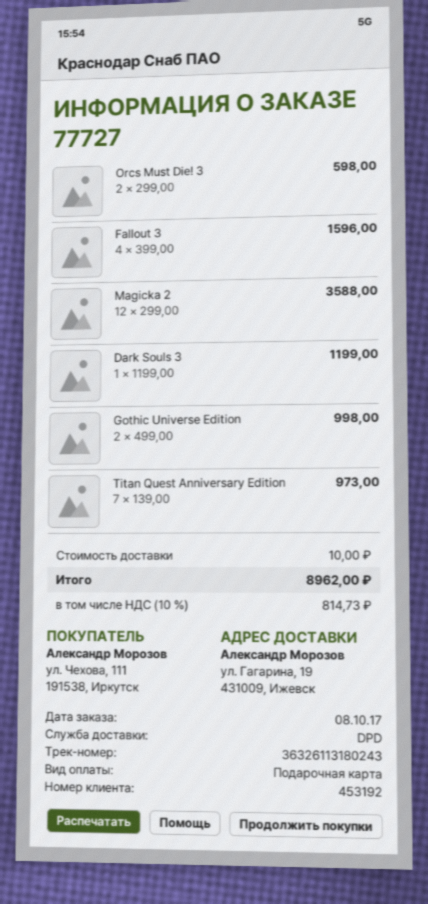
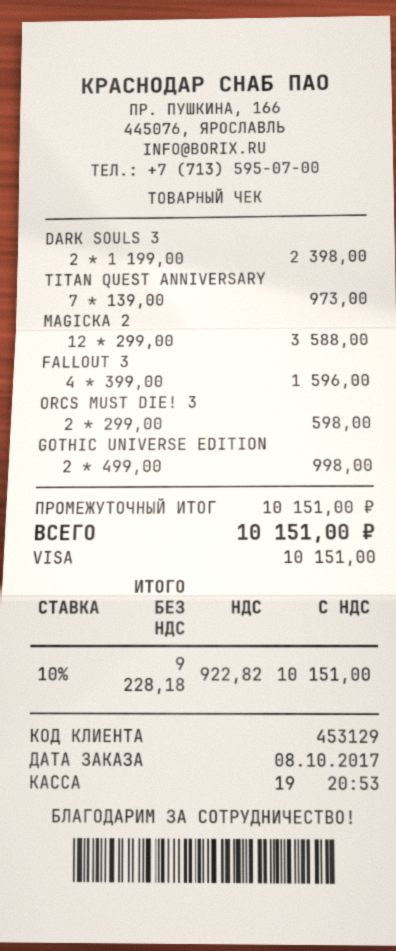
customer number: 453192 -> 453129
payment method: gift card -> Visa
Dark Souls 3: 1 x 1199.00 = 1199.00 -> 2 x 1199.00 = 2398.00
shipping: 10.00 -> none
tax: 10% = 814.73 -> 10% = 922.82
total: 8962.00 -> 10151.00

